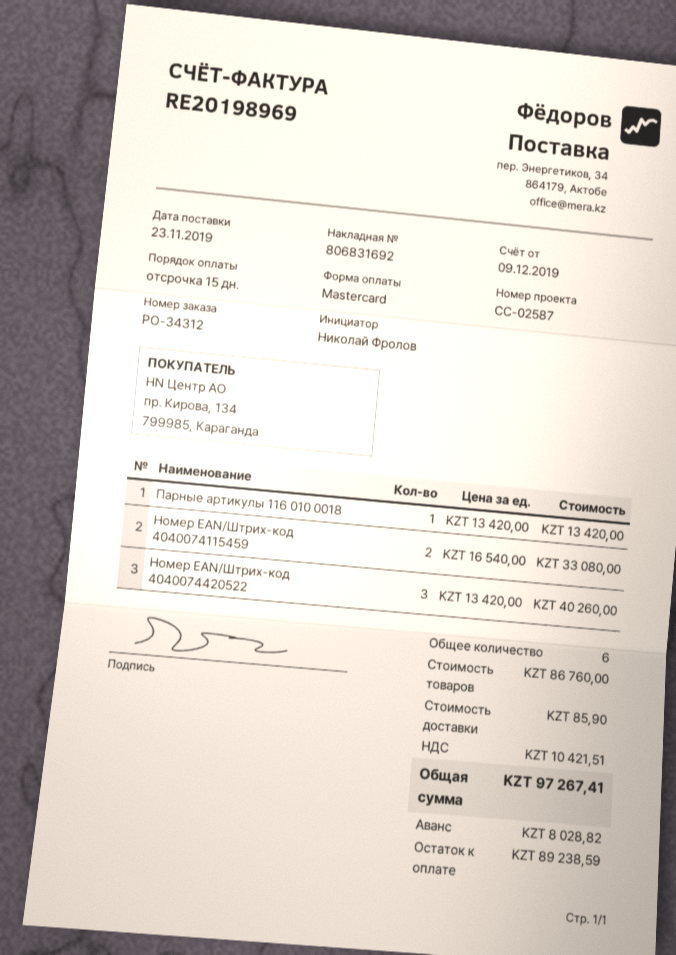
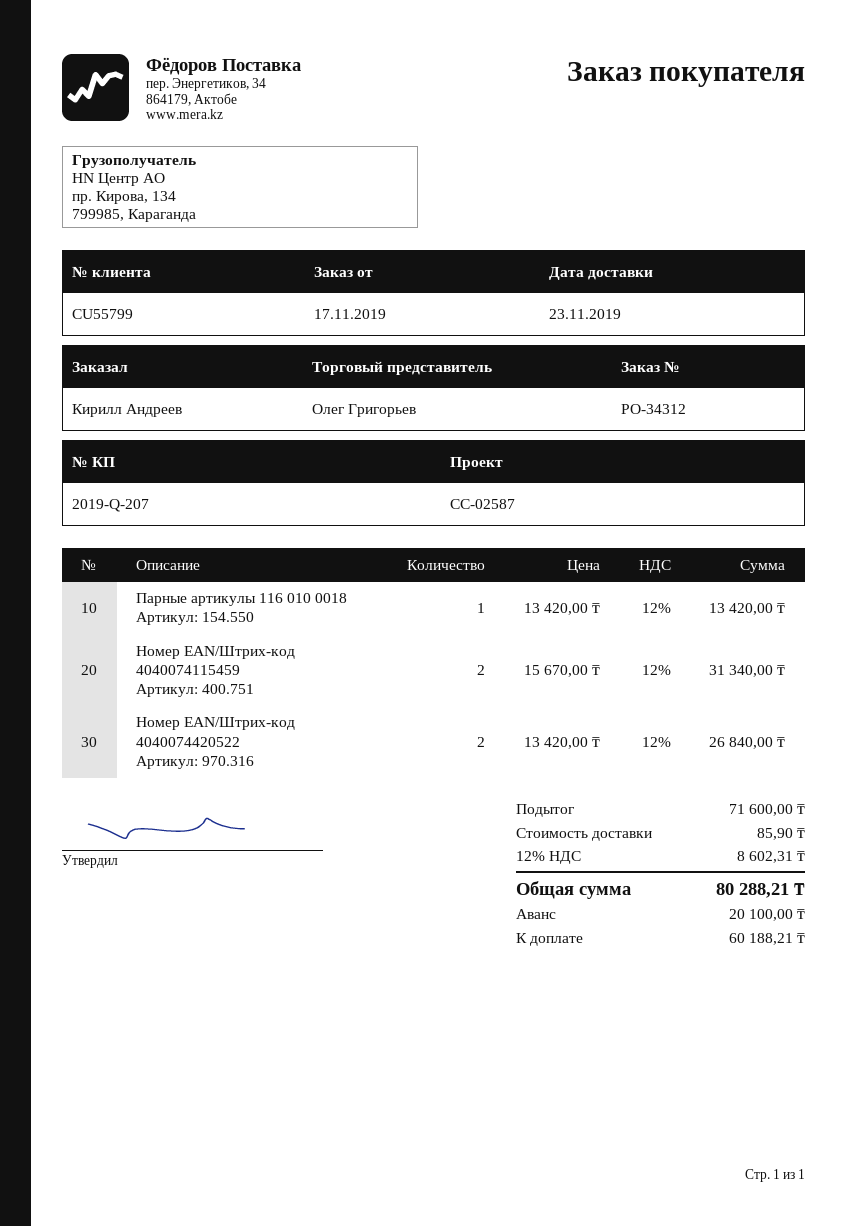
ordered by: Николай Фролов -> Кирилл Андреев
Номер EAN/Штрих-код 4040074115459: 2 x 16540.00 = 33080.00 -> 2 x 15670.00 = 31340.00
Номер EAN/Штрих-код 4040074420522: 3 x 13420.00 = 40260.00 -> 2 x 13420.00 = 26840.00
subtotal: 86760.00 -> 71600.00
tax: 10421.51 -> 8602.31
total: 97267.41 -> 80288.21
deposit: 8028.82 -> 20100.00
balance: 89238.59 -> 60188.21

